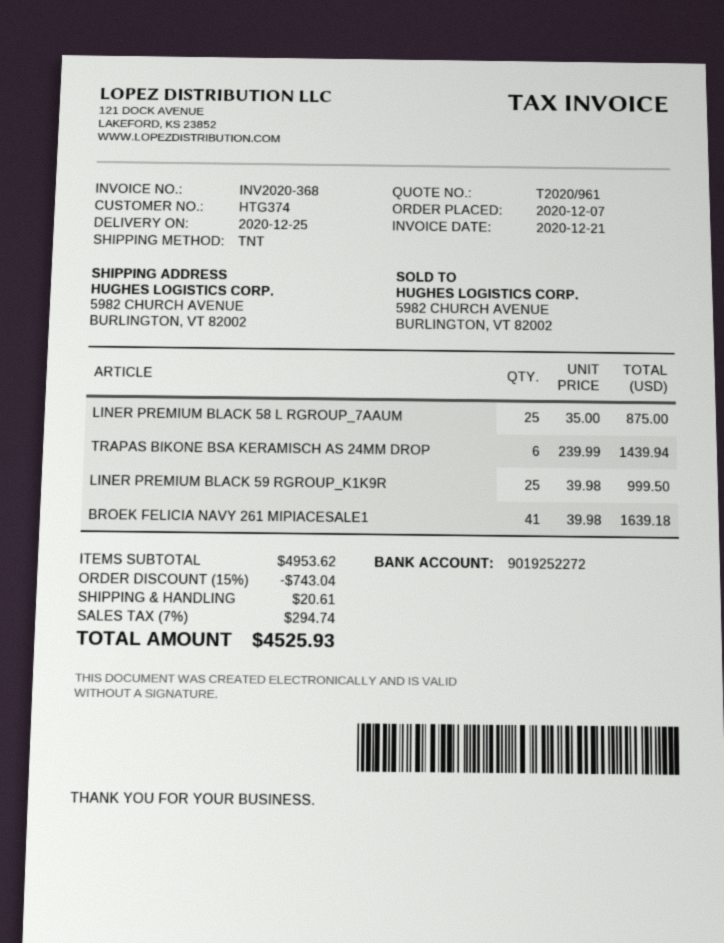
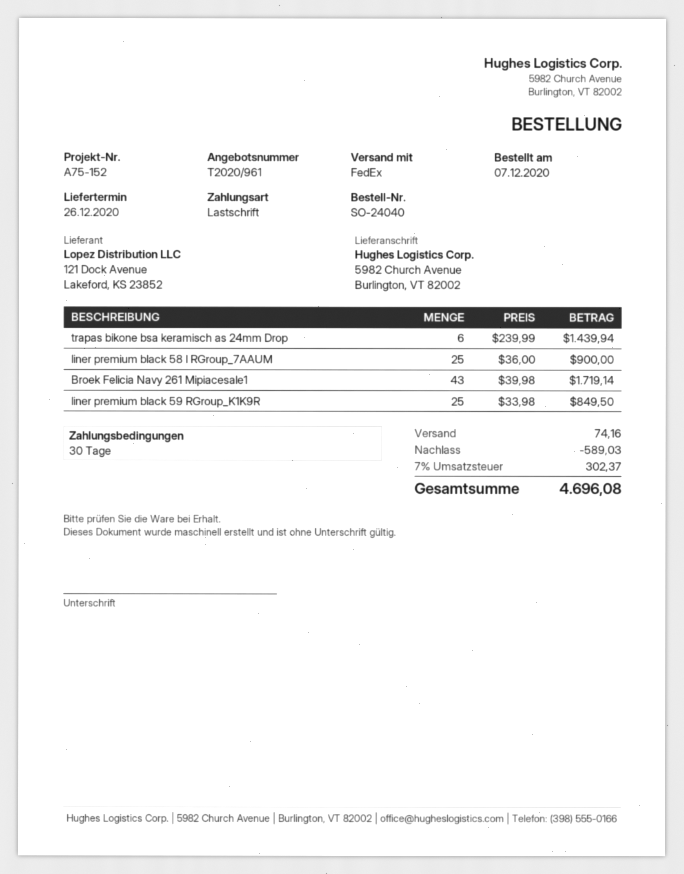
delivery date: 2020-12-25 -> 2020-12-26
shipping method: TNT -> FedEx
LINER PREMIUM BLACK 58 L RGROUP_7AAUM: 25 x 35.00 = 875.00 -> 25 x 36.00 = 900.00
LINER PREMIUM BLACK 59 RGROUP_K1K9R: 25 x 39.98 = 999.50 -> 25 x 33.98 = 849.50
BROEK FELICIA NAVY 261 MIPIACESALE1: 41 x 39.98 = 1639.18 -> 43 x 39.98 = 1719.14
discount: 743.04 -> 589.03
shipping: 20.61 -> 74.16
tax: 7% = 294.74 -> 7% = 302.37
total: 4525.93 -> 4696.08

